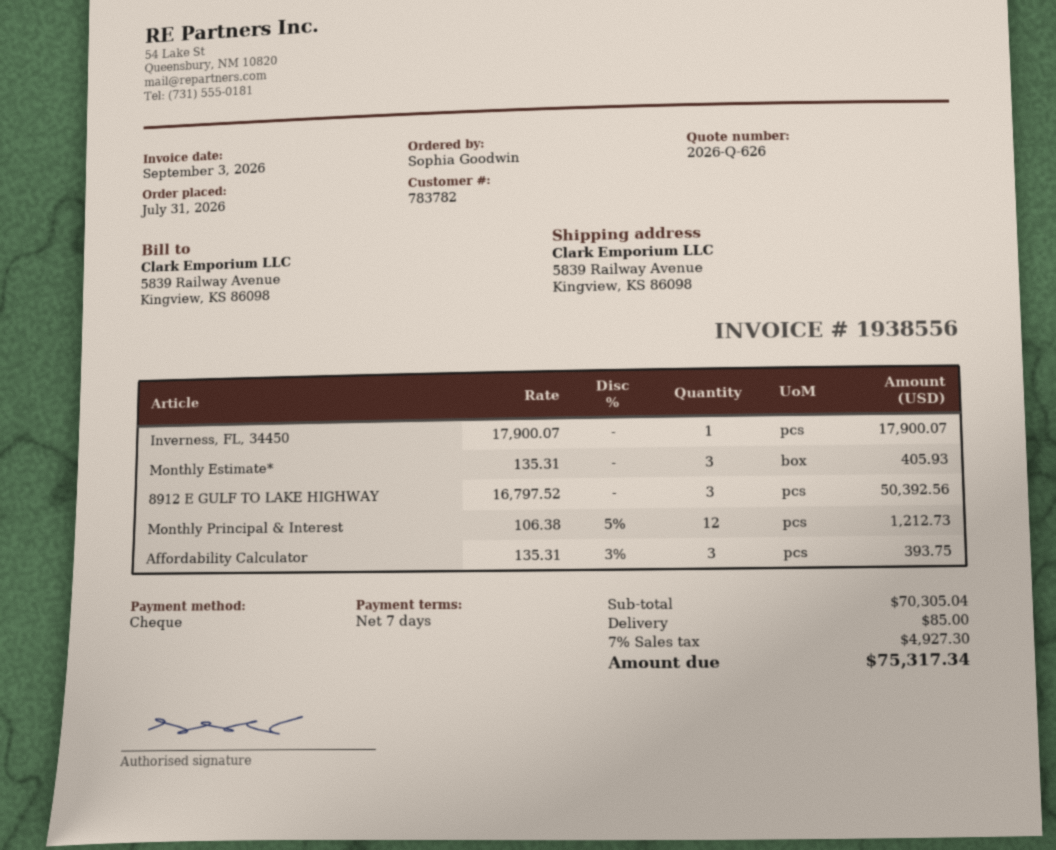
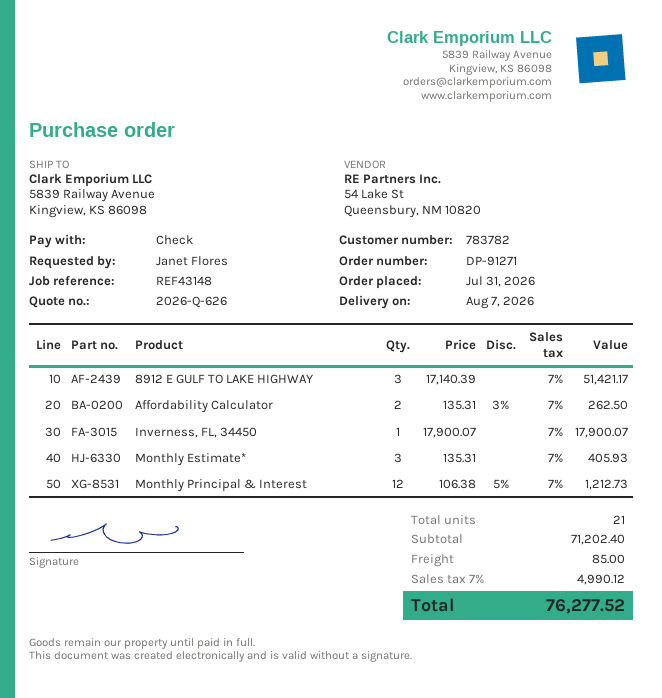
ordered by: Sophia Goodwin -> Janet Flores
8912 E GULF TO LAKE HIGHWAY: 3 x 16797.52 = 50392.56 -> 3 x 17140.39 = 51421.17
Affordability Calculator: 3 x 135.31 - 3% = 393.75 -> 2 x 135.31 - 3% = 262.50
subtotal: 70305.04 -> 71202.40
tax: 7% = 4927.30 -> 7% = 4990.12
total: 75317.34 -> 76277.52

